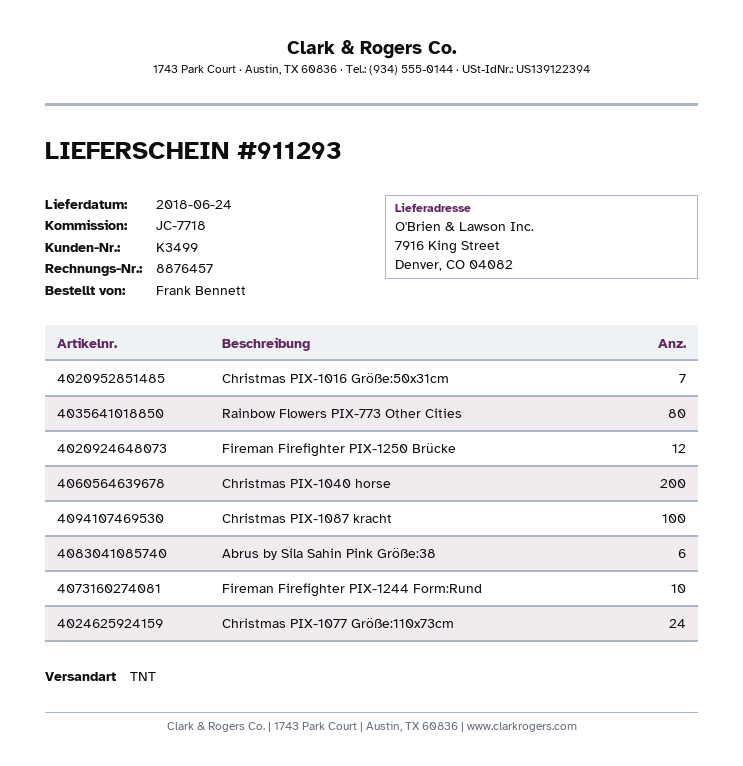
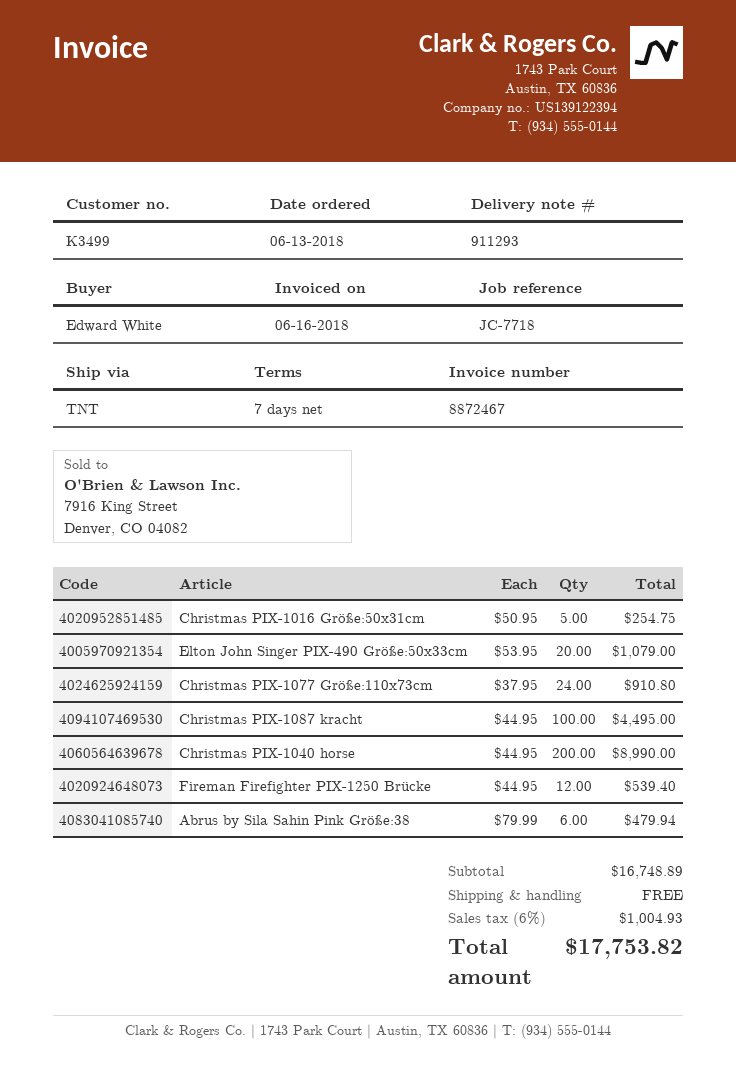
invoice number: 8876457 -> 8872467
ordered by: Frank Bennett -> Edward White
Christmas PIX-1016 Größe:50x31cm: 7 -> 5
Rainbow Flowers PIX-773 Other Cities: 80 -> none
Fireman Firefighter PIX-1244 Form:Rund: 10 -> none
Elton John Singer PIX-490 Größe:50x33cm: none -> 20

